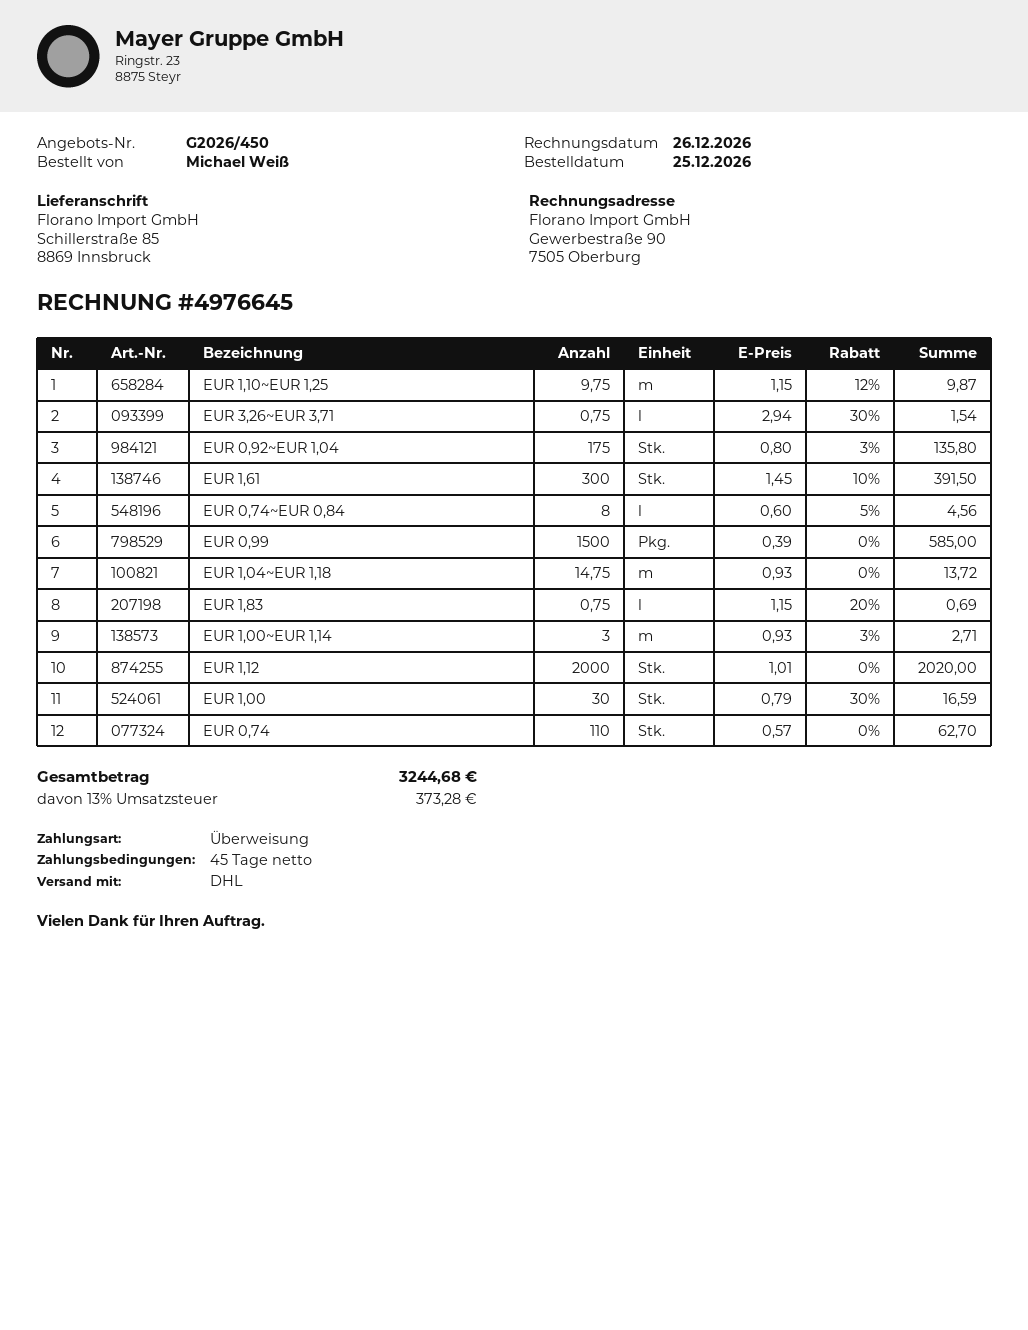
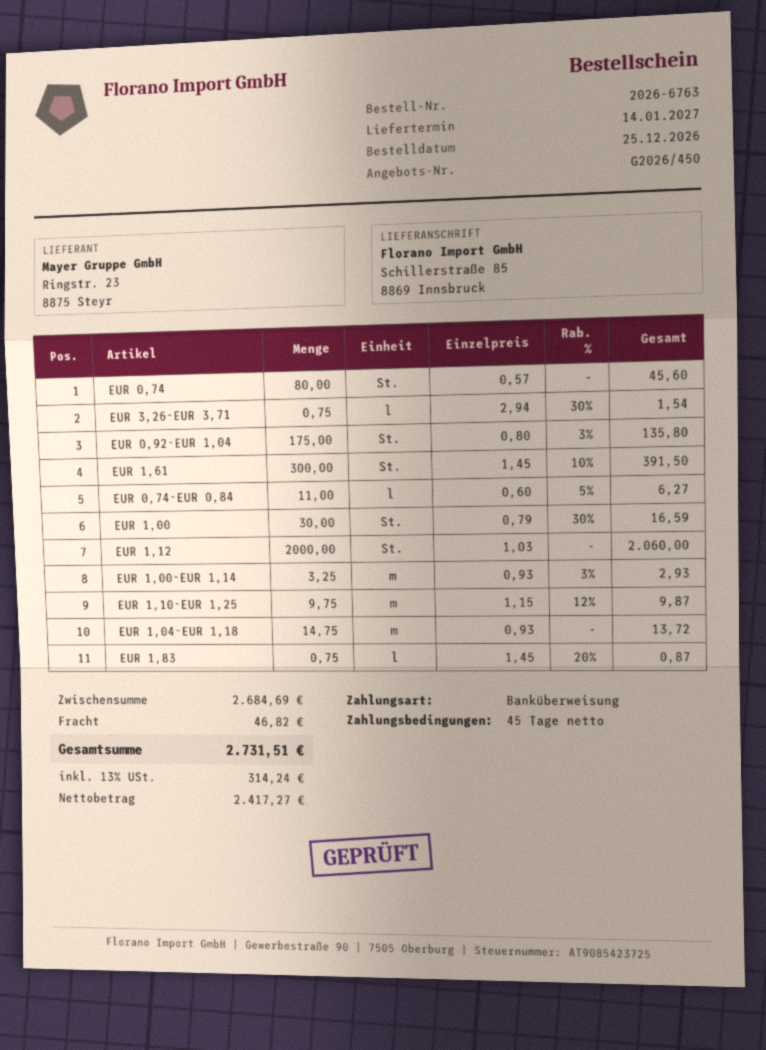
EUR 0,74~EUR 0,84: 8 x 0.60 - 5% = 4.56 -> 11 x 0.60 - 5% = 6.27
EUR 0,99: 1500 x 0.39 = 585.00 -> none
EUR 1,83: 0.75 x 1.15 - 20% = 0.69 -> 0.75 x 1.45 - 20% = 0.87
EUR 1,00~EUR 1,14: 3 x 0.93 - 3% = 2.71 -> 3.25 x 0.93 - 3% = 2.93
EUR 1,12: 2000 x 1.01 = 2020.00 -> 2000 x 1.03 = 2060.00
EUR 0,74: 110 x 0.57 = 62.70 -> 80 x 0.57 = 45.60
shipping: none -> 46.82
tax: 13% = 373.28 -> 13% = 314.24
total: 3244.68 -> 2731.51

